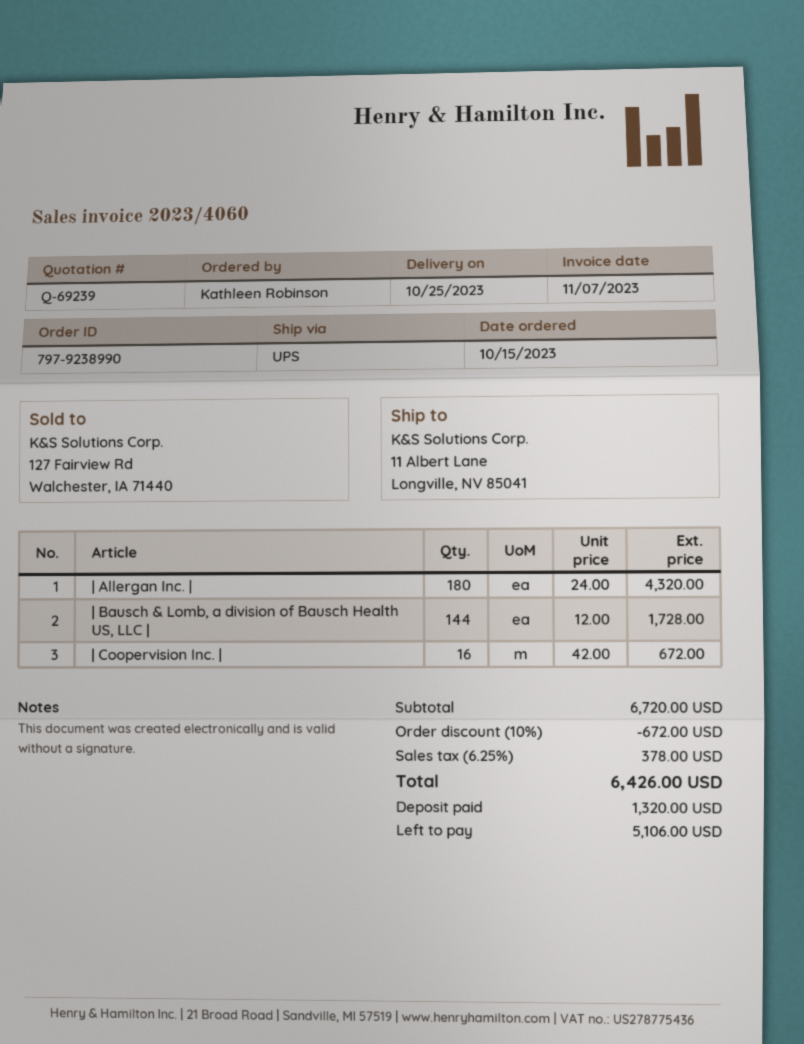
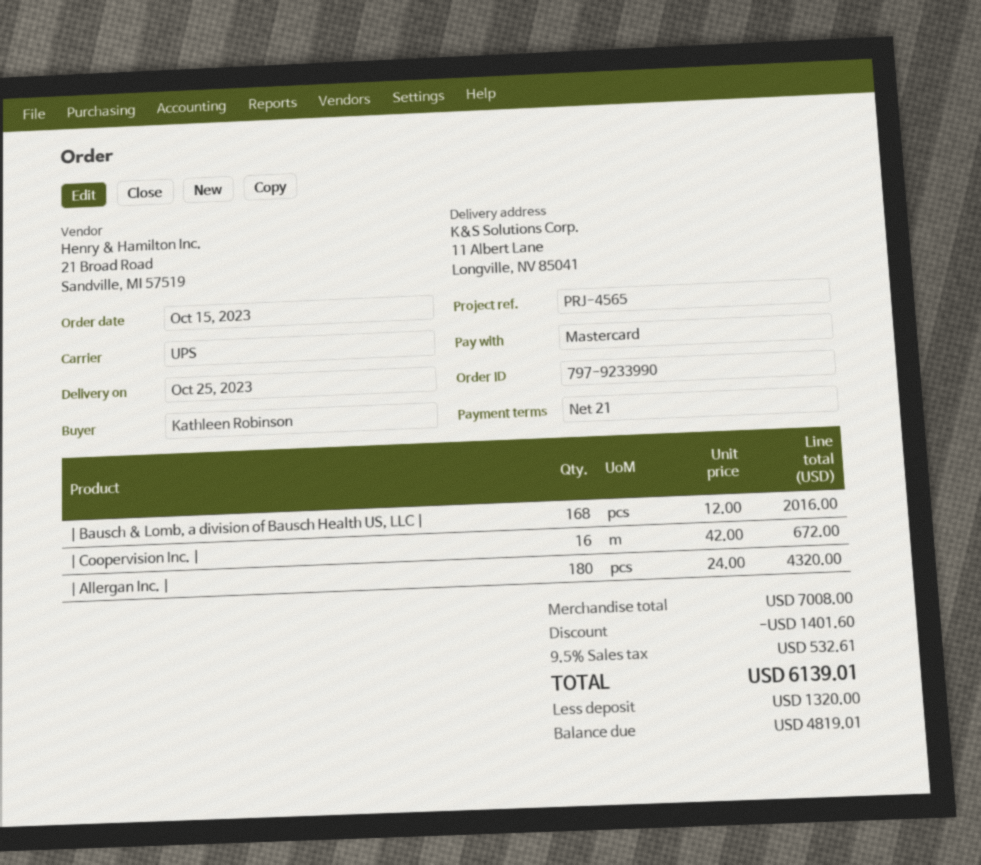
order number: 797-9238990 -> 797-9233990
| Bausch & Lomb, a division of Bausch Health US, LLC |: 144 x 12.00 = 1728.00 -> 168 x 12.00 = 2016.00
subtotal: 6720.00 -> 7008.00
discount: 672.00 -> 1401.60
tax: 6.25% = 378.00 -> 9.5% = 532.61
total: 6426.00 -> 6139.01
balance: 5106.00 -> 4819.01

